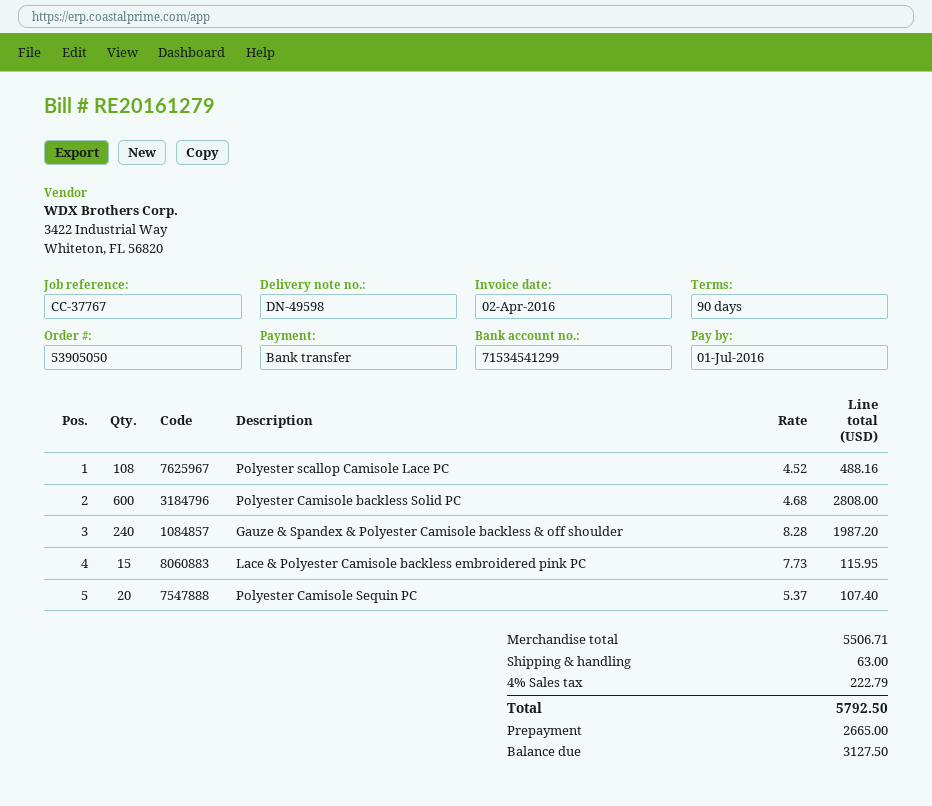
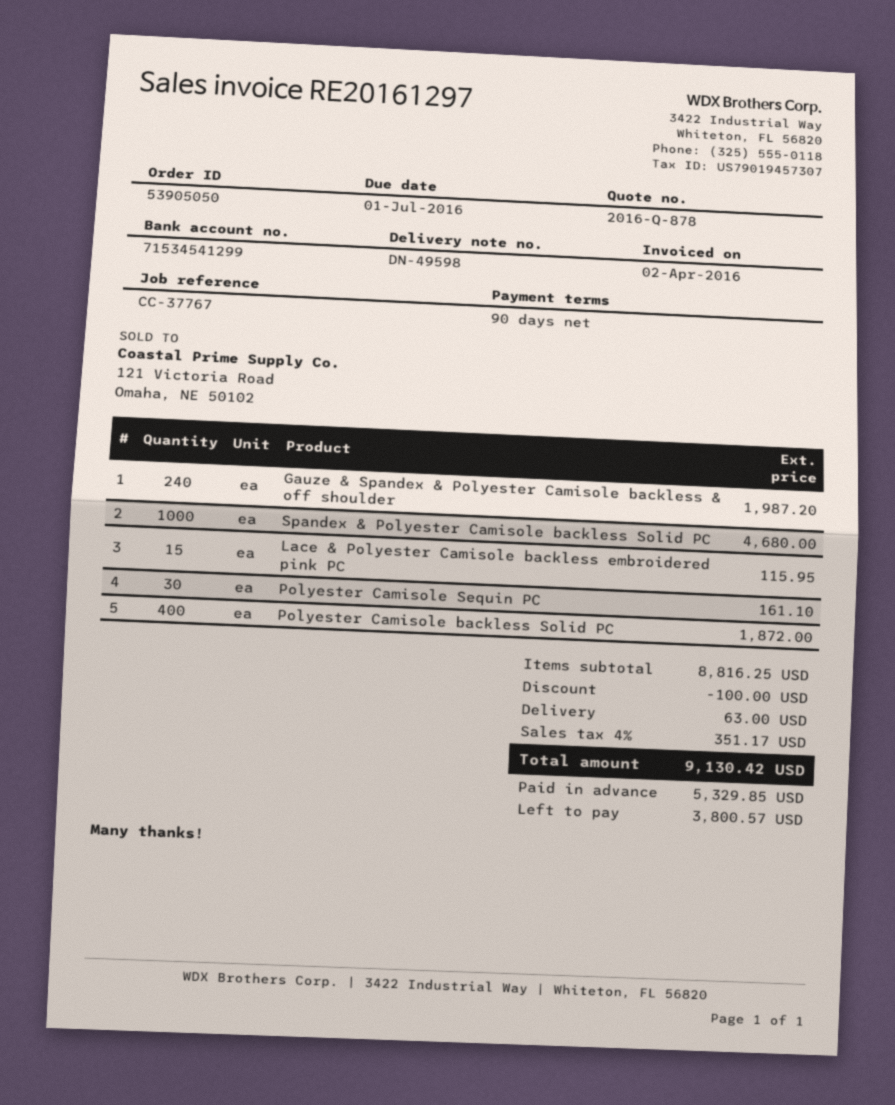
invoice number: RE20161279 -> RE20161297
Polyester scallop Camisole Lace PC: 108 for 488.16 -> none
Polyester Camisole backless Solid PC: 600 for 2808.00 -> 400 for 1872.00
Polyester Camisole Sequin PC: 20 for 107.40 -> 30 for 161.10
Spandex & Polyester Camisole backless Solid PC: none -> 1000 for 4680.00
subtotal: 5506.71 -> 8816.25
discount: none -> 100.00
tax: 4% = 222.79 -> 4% = 351.17
total: 5792.50 -> 9130.42
deposit: 2665.00 -> 5329.85
balance: 3127.50 -> 3800.57

